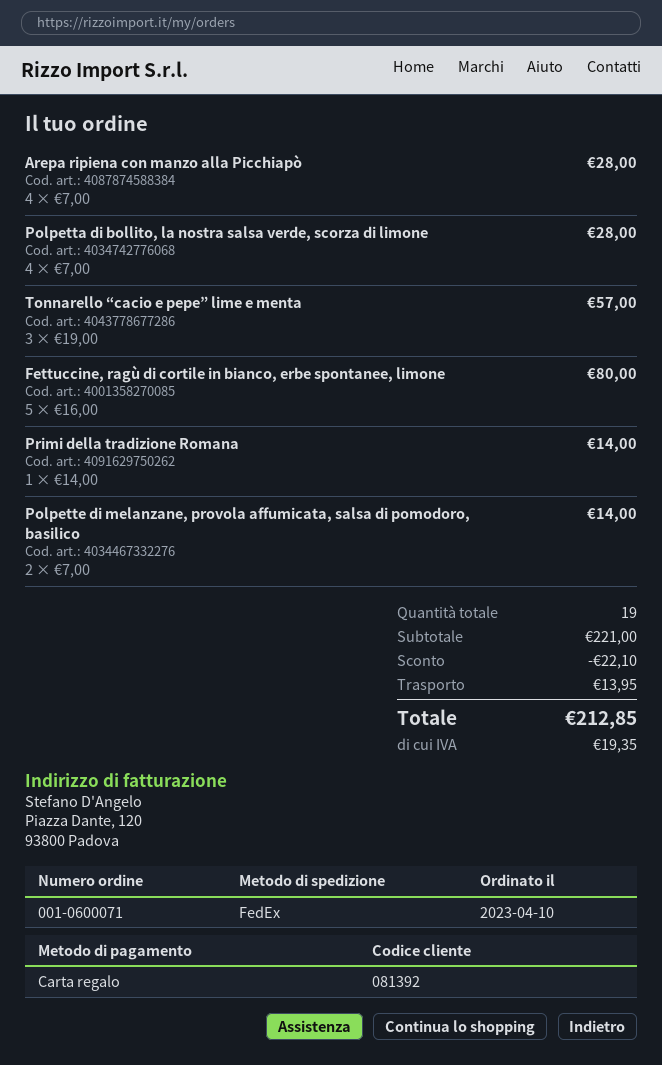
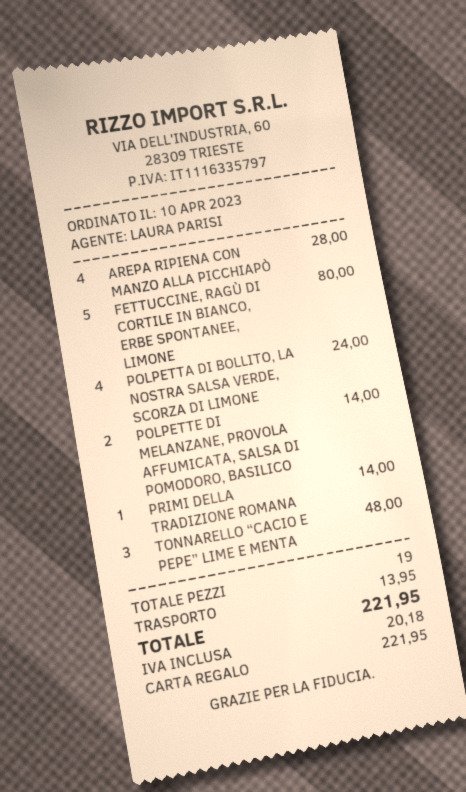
Polpetta di bollito, la nostra salsa verde, scorza di limone: 4 for 28.00 -> 4 for 24.00
Tonnarello “cacio e pepe” lime e menta: 3 for 57.00 -> 3 for 48.00
discount: 22.10 -> none
tax: 19.35 -> 20.18
total: 212.85 -> 221.95

